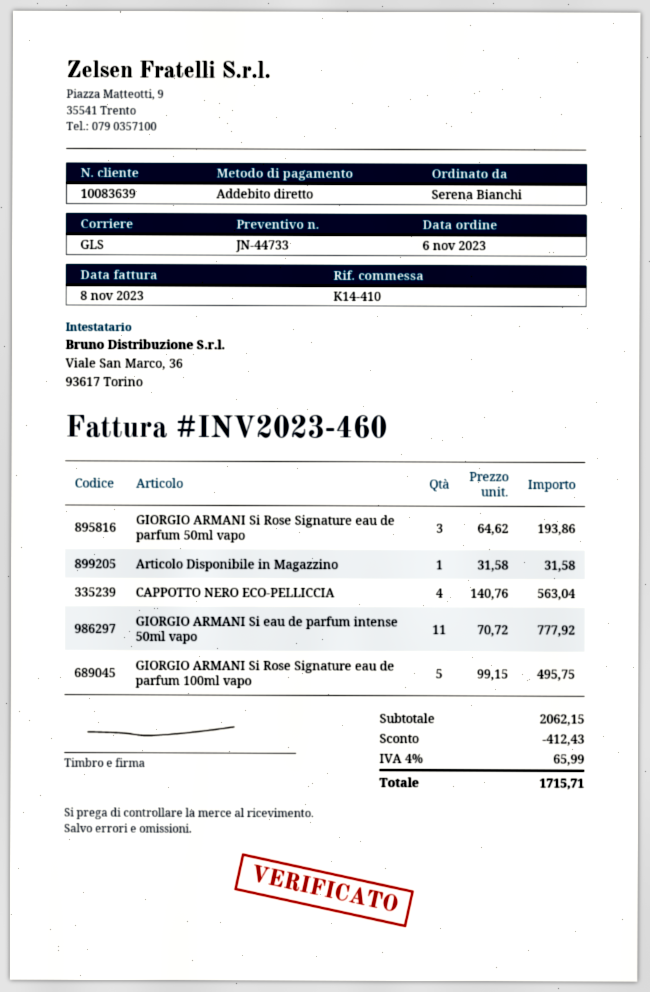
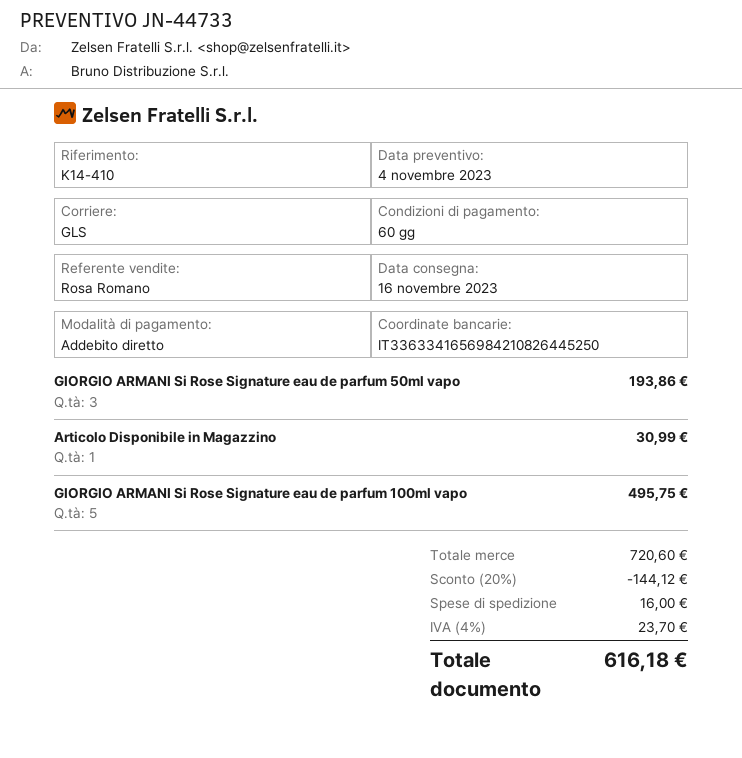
Articolo Disponibile in Magazzino: 1 for 31.58 -> 1 for 30.99
CAPPOTTO NERO ECO-PELLICCIA: 4 for 563.04 -> none
GIORGIO ARMANI Si eau de parfum intense 50ml vapo: 11 for 777.92 -> none
subtotal: 2062.15 -> 720.60
discount: 412.43 -> 144.12
shipping: none -> 16.00
tax: 4% = 65.99 -> 4% = 23.70
total: 1715.71 -> 616.18

